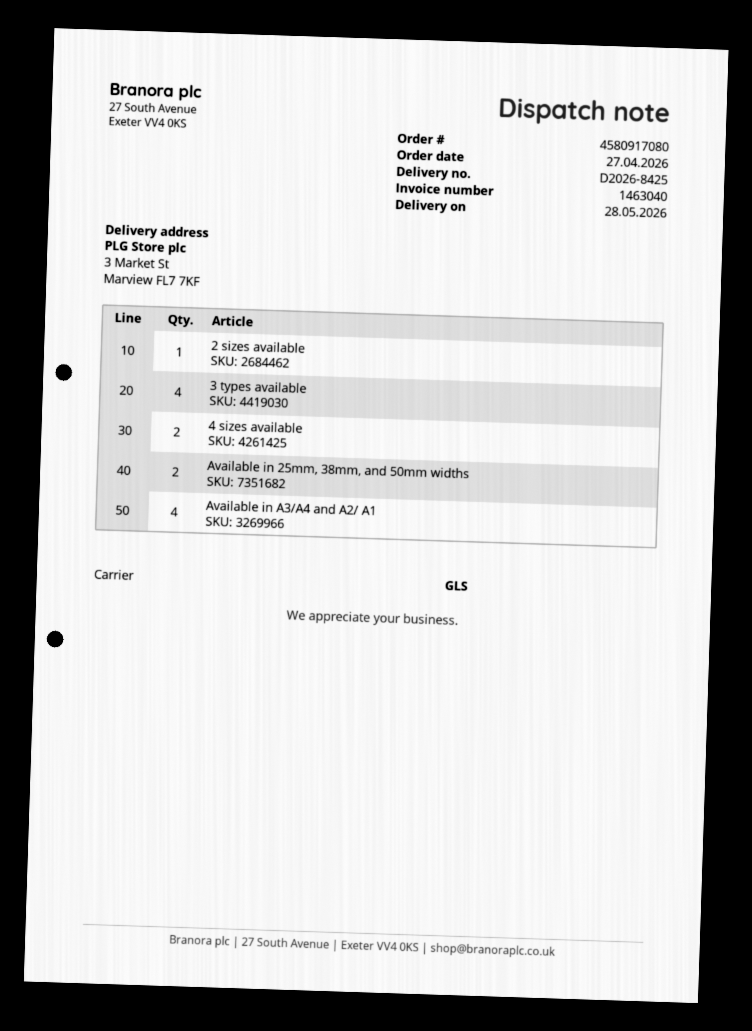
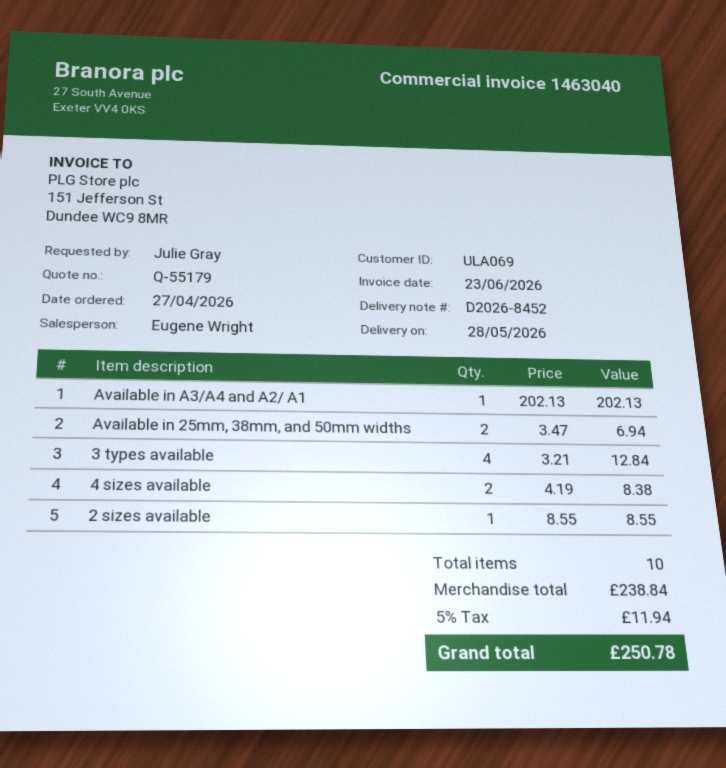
delivery note number: D2026-8425 -> D2026-8452
Available in A3/A4 and A2/ A1: 4 -> 1

